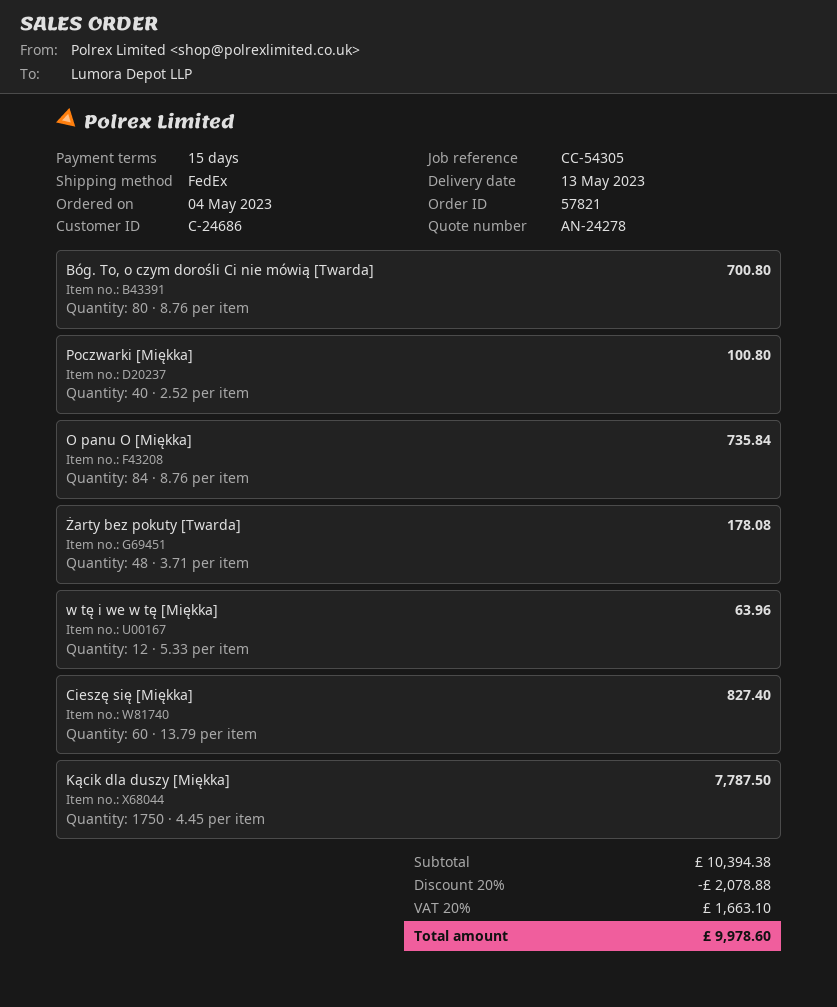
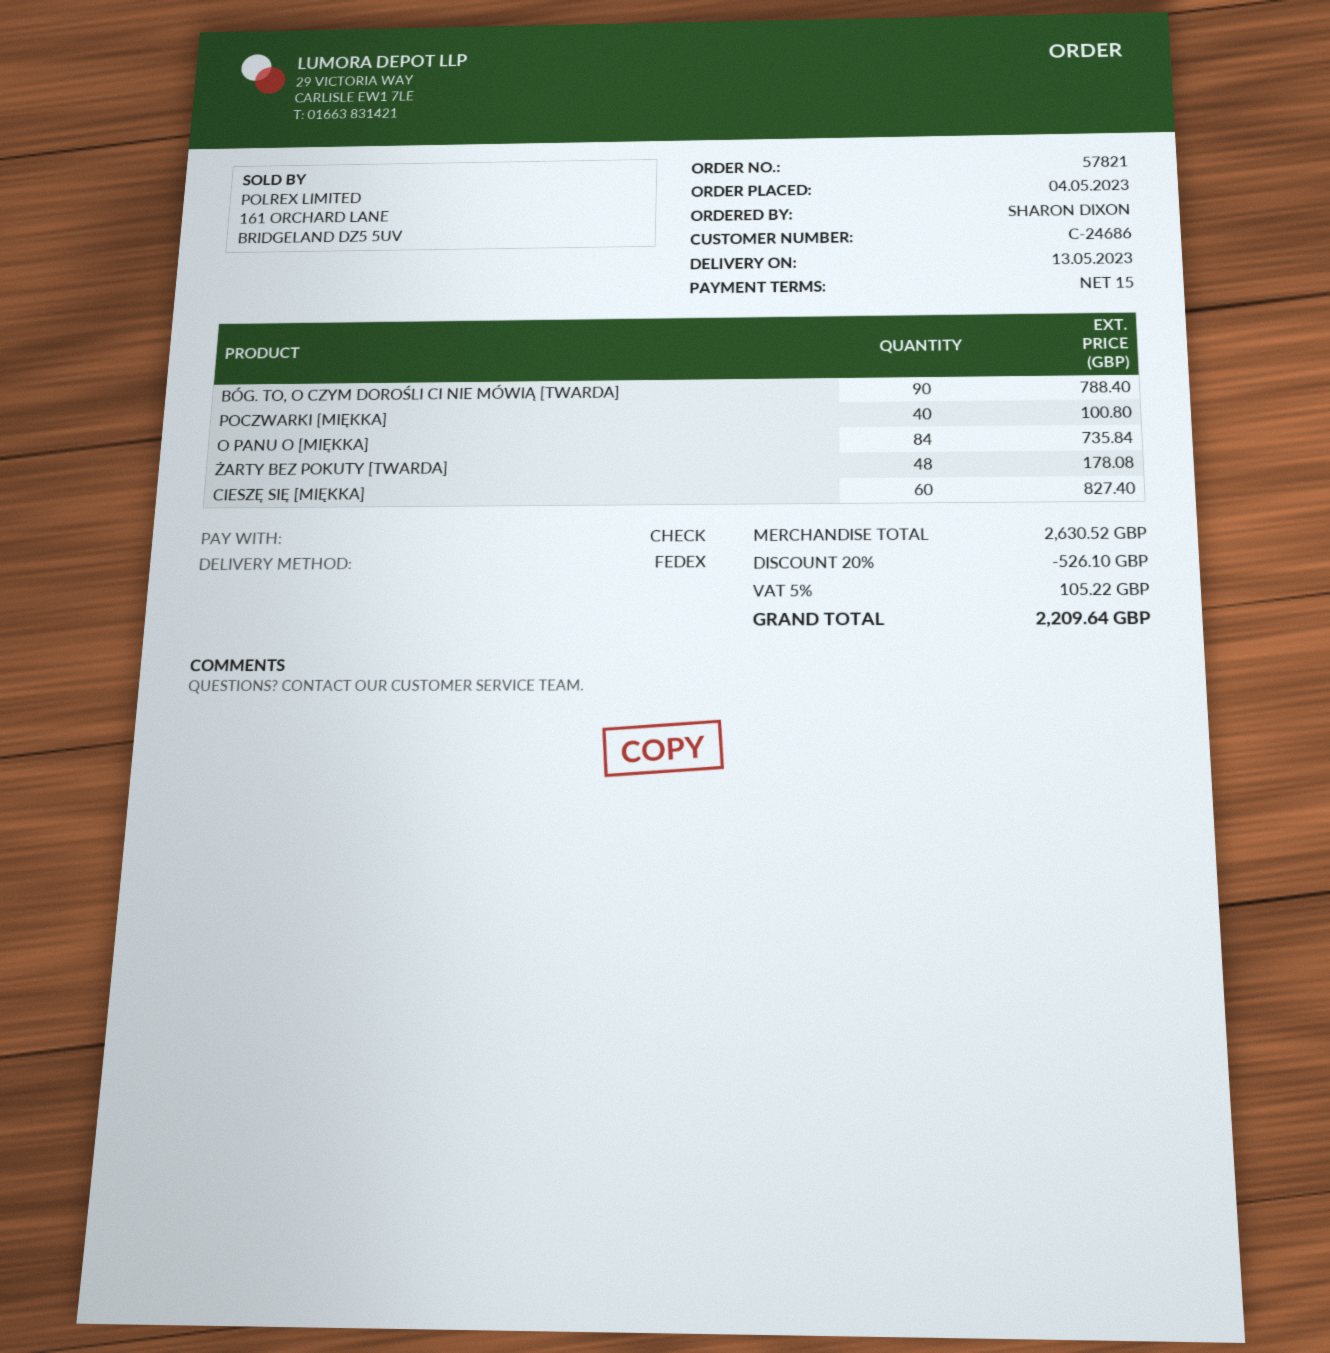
Bóg. To, o czym dorośli Ci nie mówią [Twarda]: 80 for 700.80 -> 90 for 788.40
w tę i we w tę [Miękka]: 12 for 63.96 -> none
Kącik dla duszy [Miękka]: 1750 for 7787.50 -> none
subtotal: 10394.38 -> 2630.52
discount: 20% = 2078.88 -> 20% = 526.10
tax: 20% = 1663.10 -> 5% = 105.22
total: 9978.60 -> 2209.64

